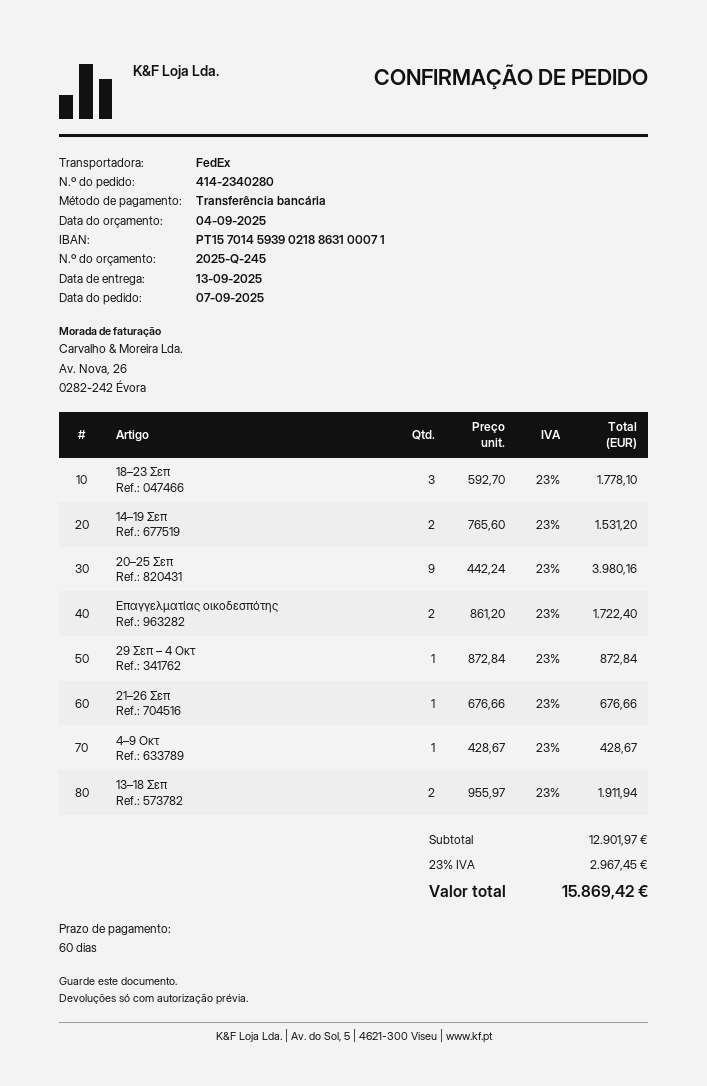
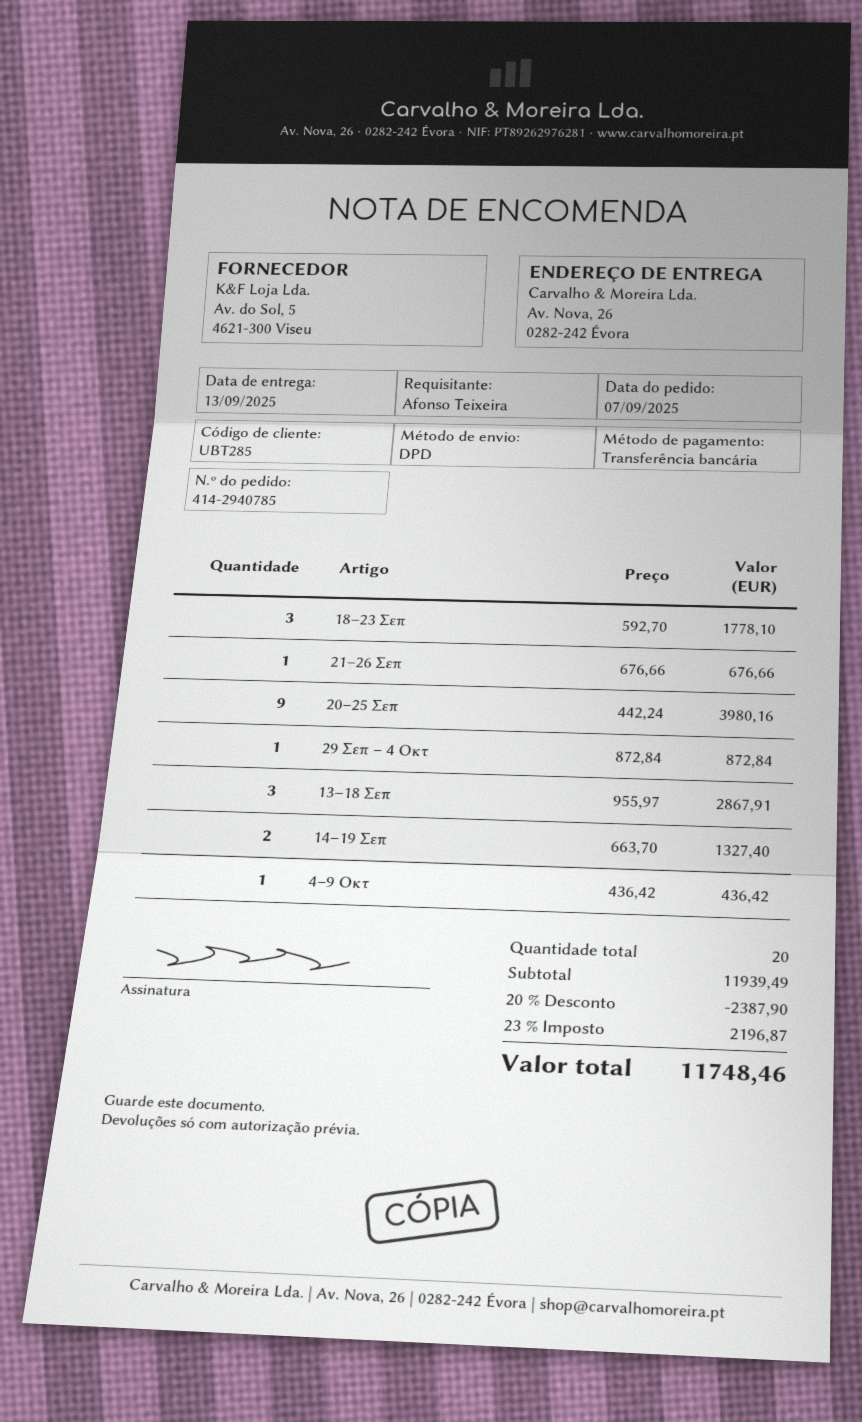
order number: 414-2340280 -> 414-2940785
shipping method: FedEx -> DPD
14–19 Σεπ: 2 x 765.60 = 1531.20 -> 2 x 663.70 = 1327.40
Επαγγελματίας οικοδεσπότης: 2 x 861.20 = 1722.40 -> none
4–9 Οκτ: 1 x 428.67 = 428.67 -> 1 x 436.42 = 436.42
13–18 Σεπ: 2 x 955.97 = 1911.94 -> 3 x 955.97 = 2867.91
subtotal: 12901.97 -> 11939.49
discount: none -> 20% = 2387.90
tax: 23% = 2967.45 -> 23% = 2196.87
total: 15869.42 -> 11748.46

